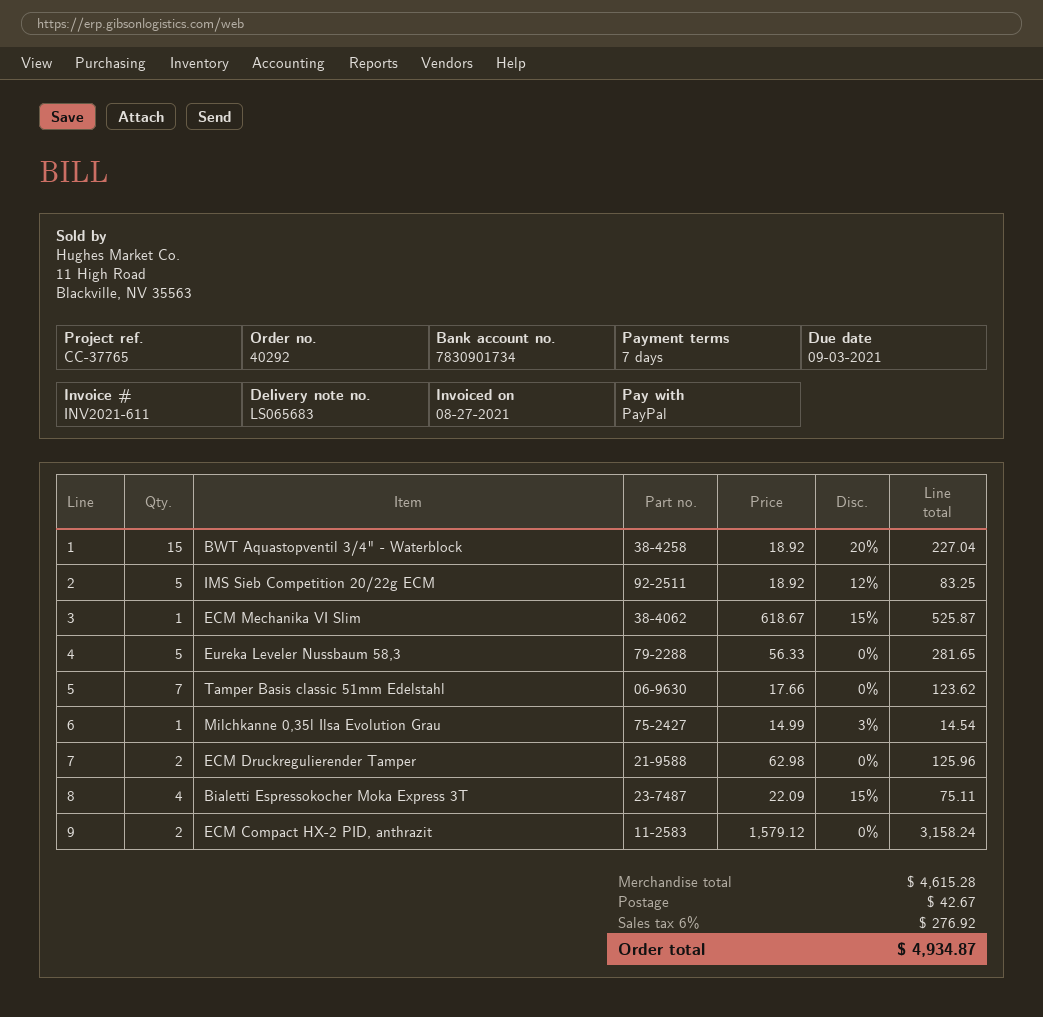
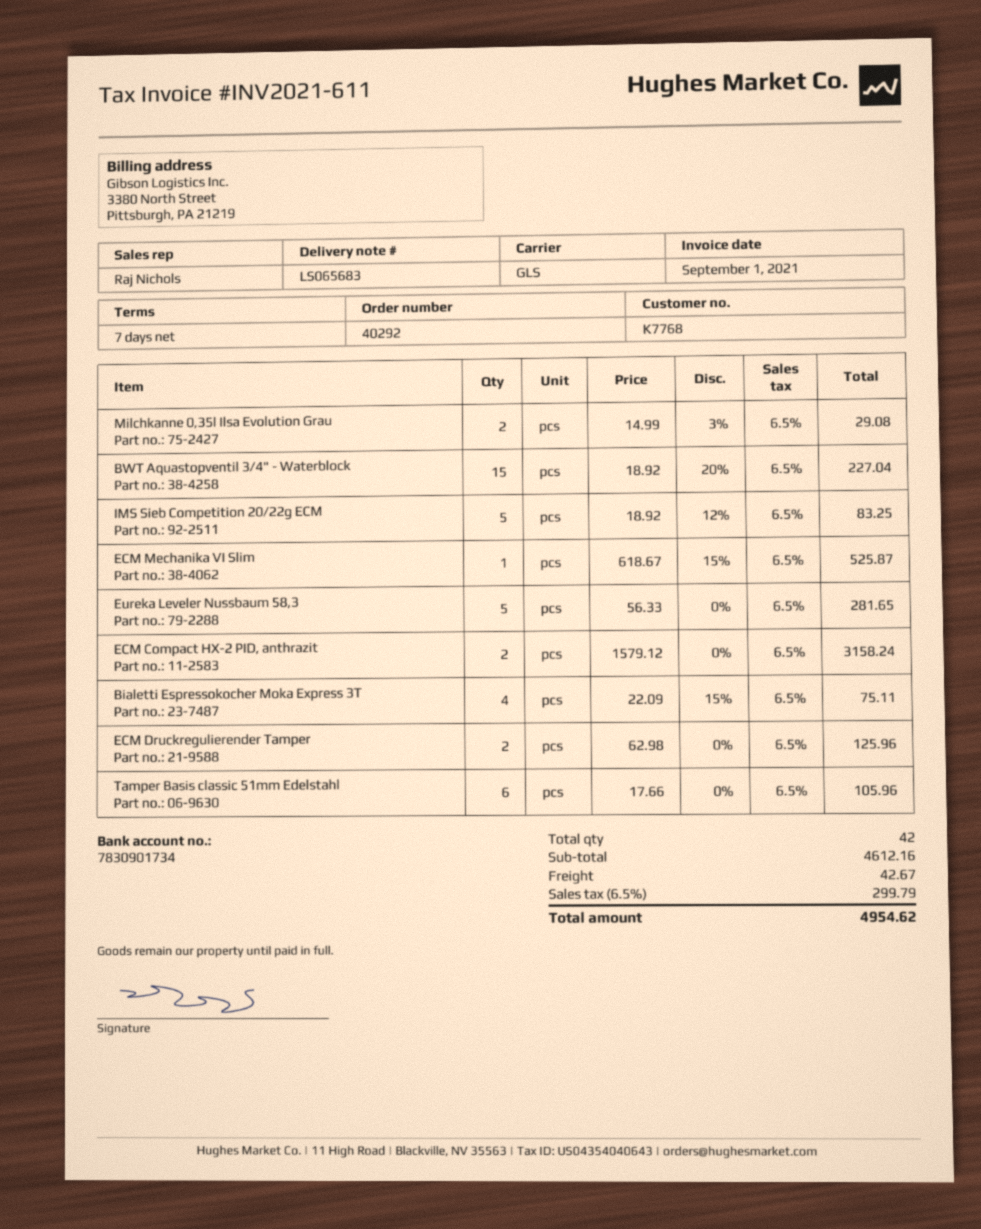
invoice date: 2021-08-27 -> 2021-09-01
Tamper Basis classic 51mm Edelstahl: 7 x 17.66 = 123.62 -> 6 x 17.66 = 105.96
Milchkanne 0,35l Ilsa Evolution Grau: 1 x 14.99 - 3% = 14.54 -> 2 x 14.99 - 3% = 29.08
subtotal: 4615.28 -> 4612.16
tax: 6% = 276.92 -> 6.5% = 299.79
total: 4934.87 -> 4954.62

